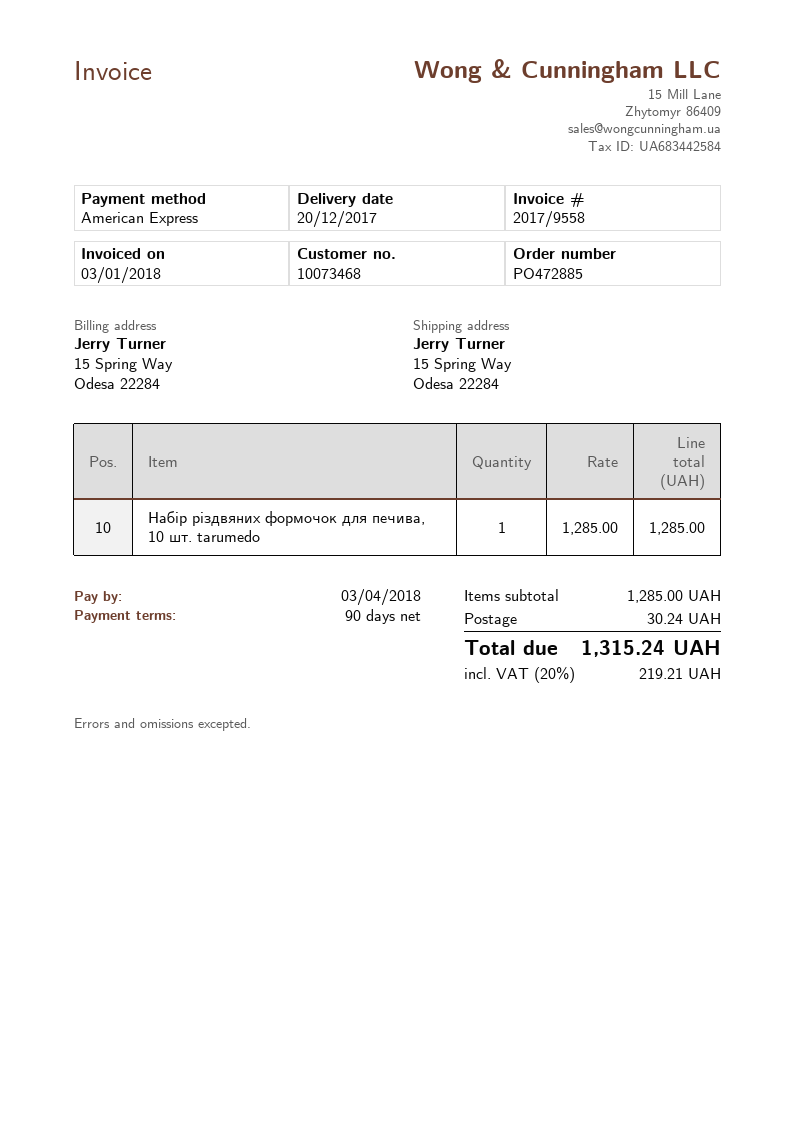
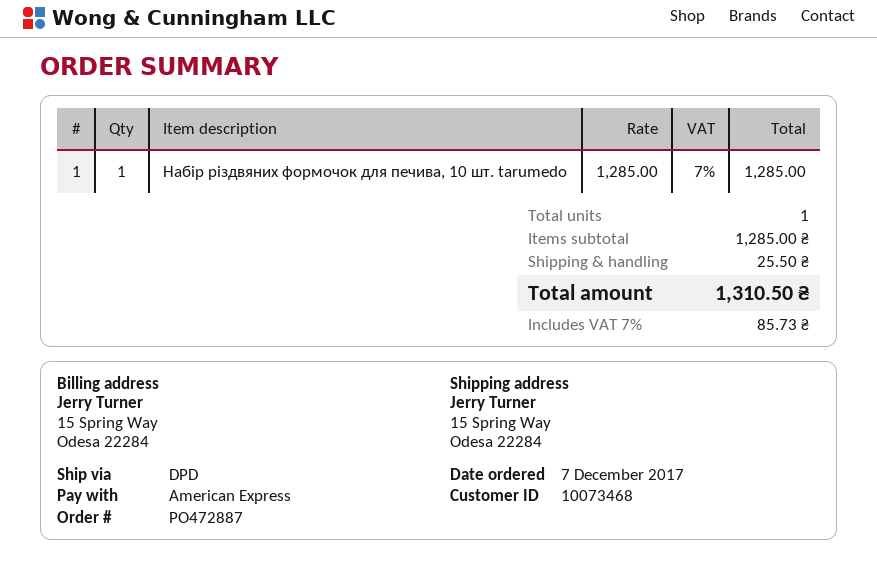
order number: PO472885 -> PO472887
shipping: 30.24 -> 25.50
tax: 20% = 219.21 -> 7% = 85.73
total: 1315.24 -> 1310.50

